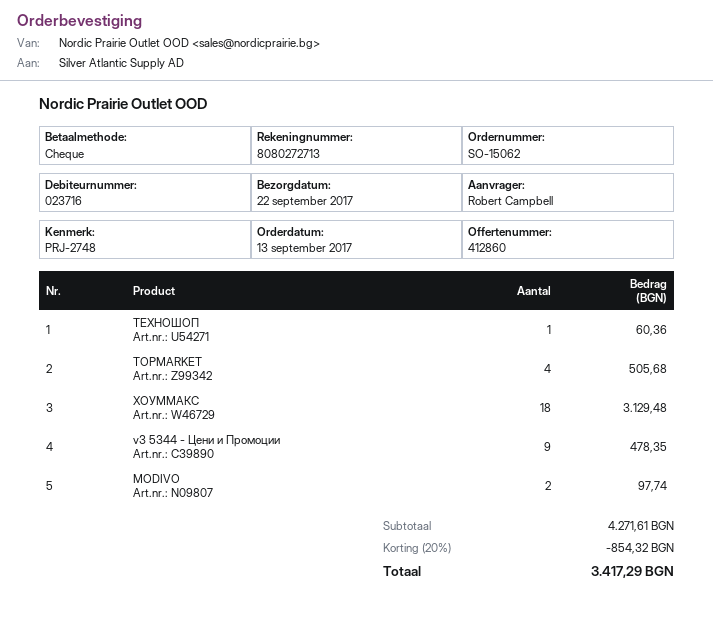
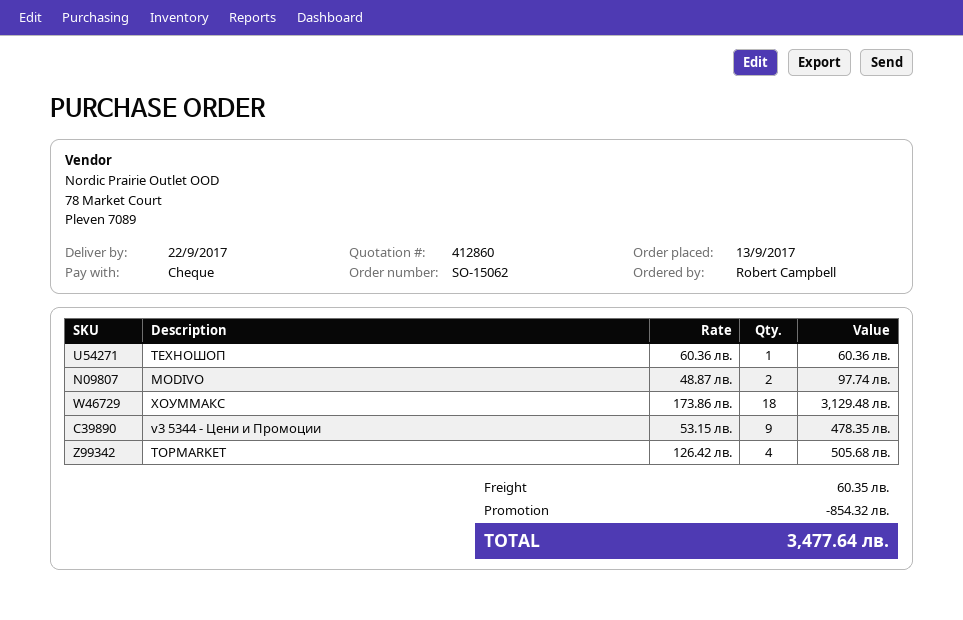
shipping: none -> 60.35
total: 3417.29 -> 3477.64

